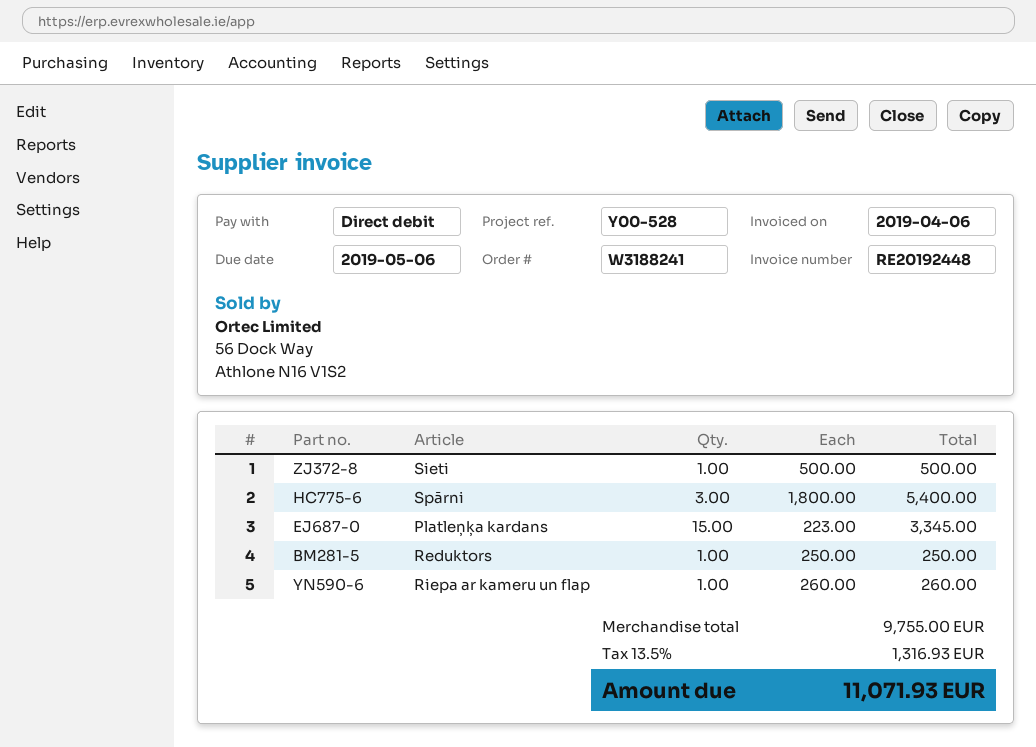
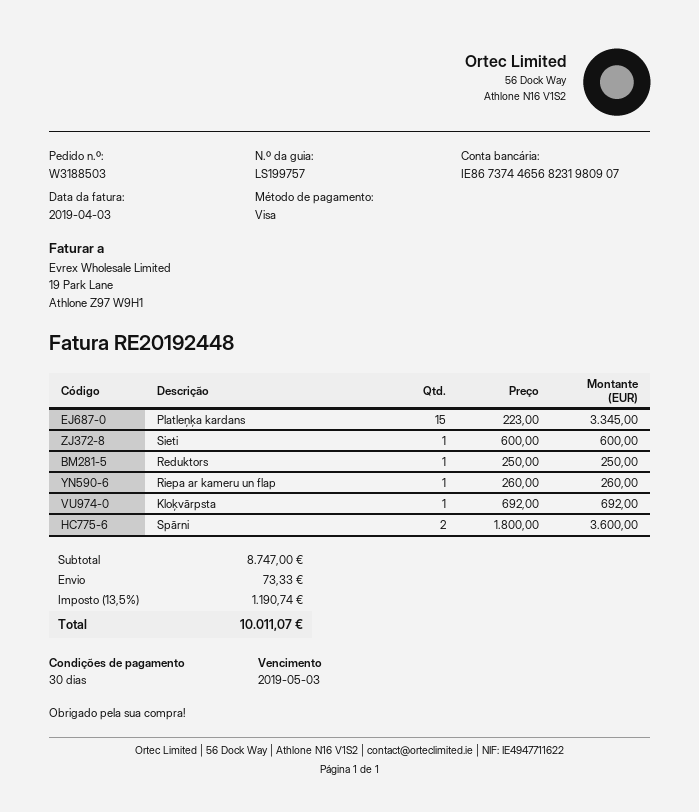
order number: W3188241 -> W3188503
invoice date: 2019-04-06 -> 2019-04-03
due date: 2019-05-06 -> 2019-05-03
payment method: direct debit -> Visa
Sieti: 1 x 500.00 = 500.00 -> 1 x 600.00 = 600.00
Spārni: 3 x 1800.00 = 5400.00 -> 2 x 1800.00 = 3600.00
Kloķvārpsta: none -> 1 x 692.00 = 692.00
subtotal: 9755.00 -> 8747.00
shipping: none -> 73.33
tax: 13.5% = 1316.93 -> 13.5% = 1190.74
total: 11071.93 -> 10011.07

